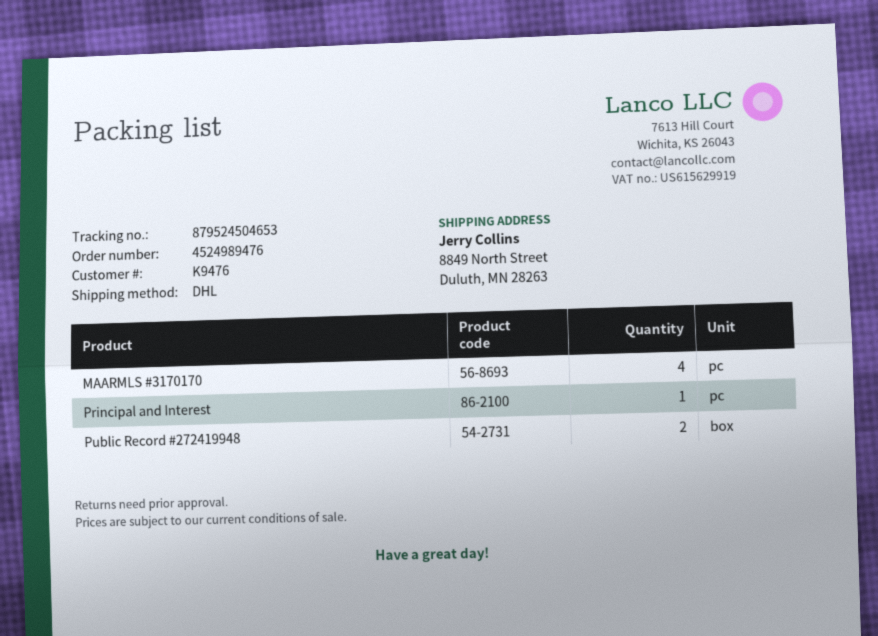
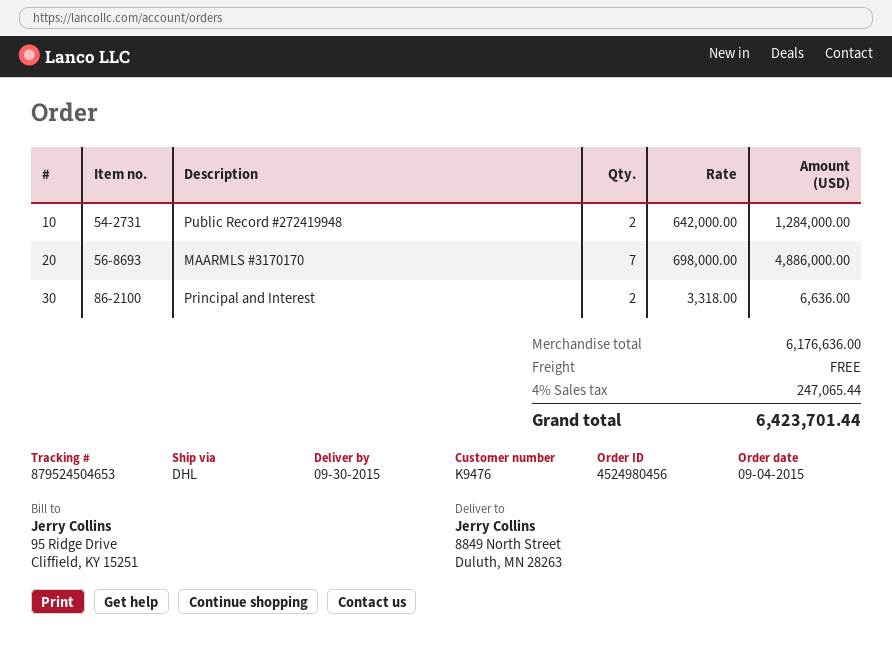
order number: 4524989476 -> 4524980456
MAARMLS #3170170: 4 -> 7
Principal and Interest: 1 -> 2

